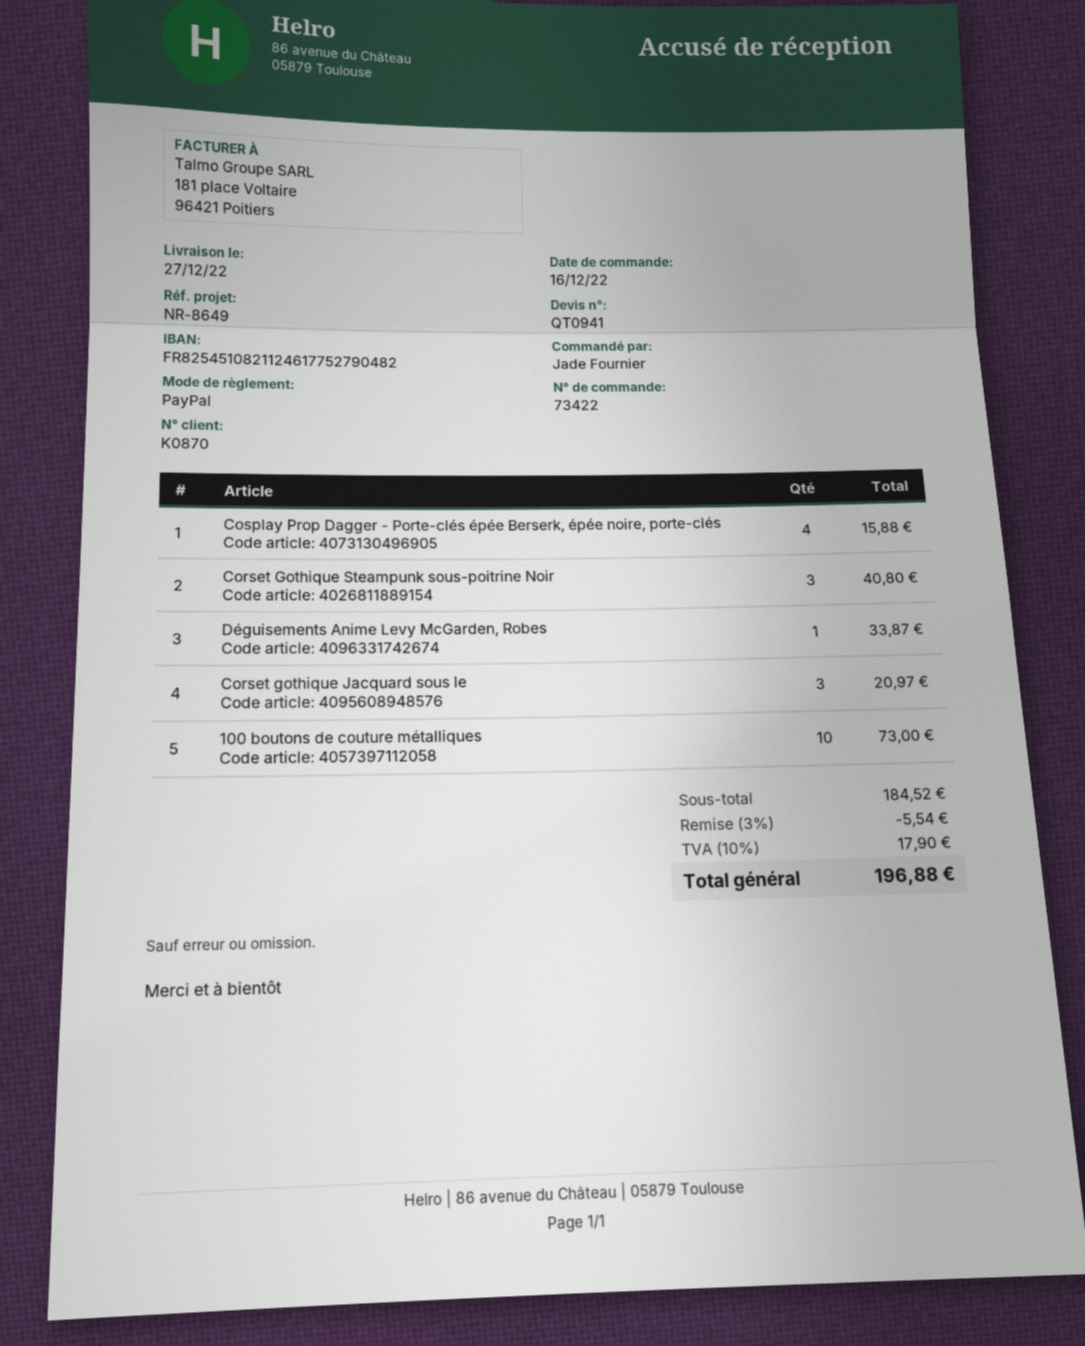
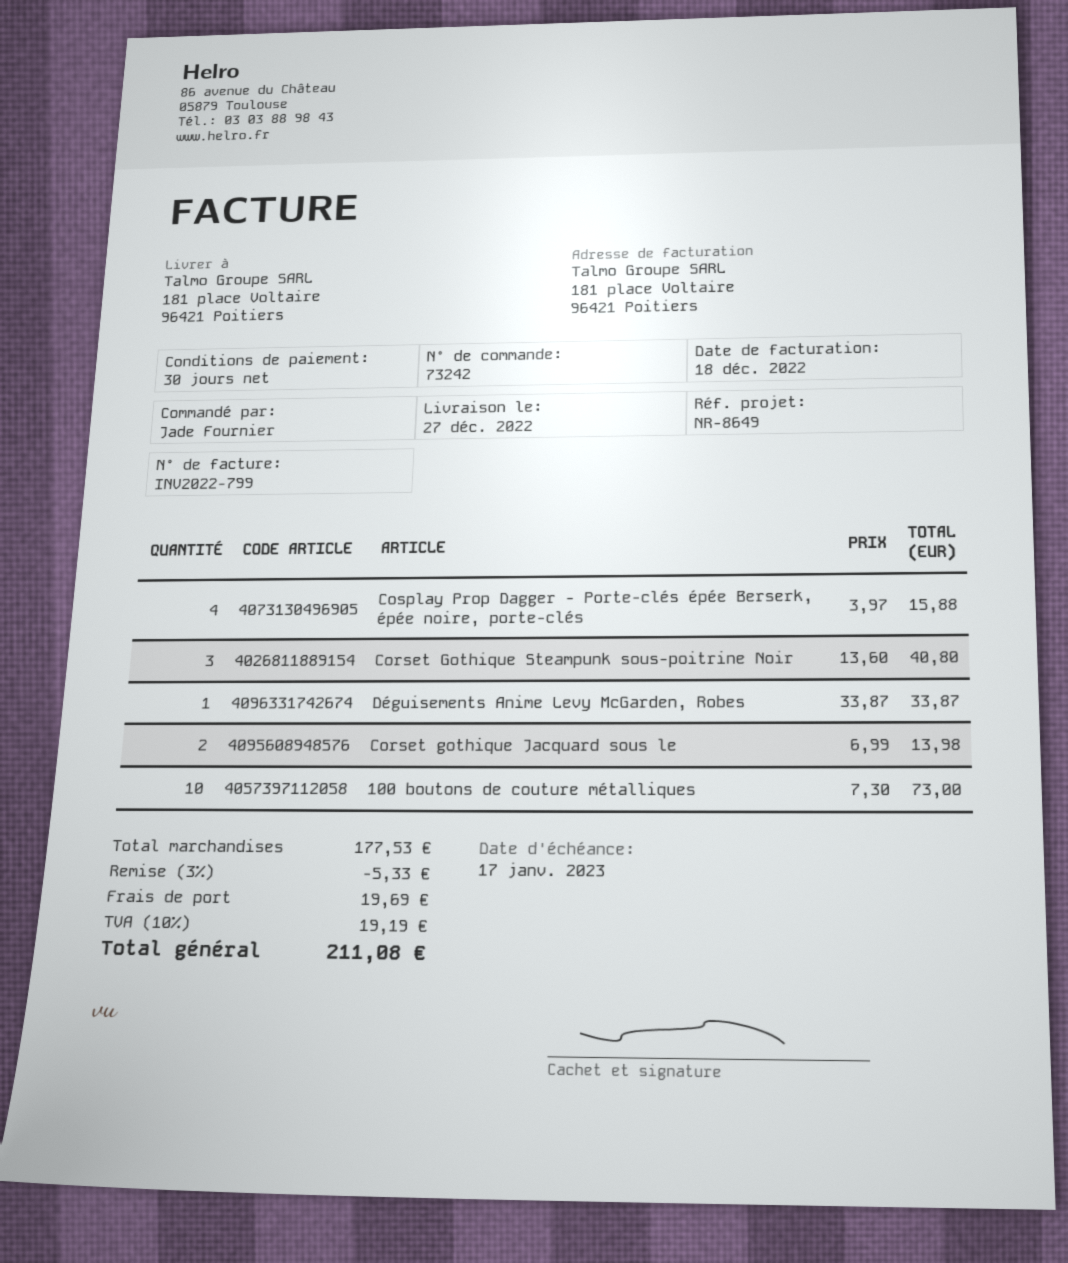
order number: 73422 -> 73242
Corset gothique Jacquard sous le: 3 for 20.97 -> 2 for 13.98
subtotal: 184.52 -> 177.53
discount: 3% = 5.54 -> 3% = 5.33
shipping: none -> 19.69
tax: 10% = 17.90 -> 10% = 19.19
total: 196.88 -> 211.08

